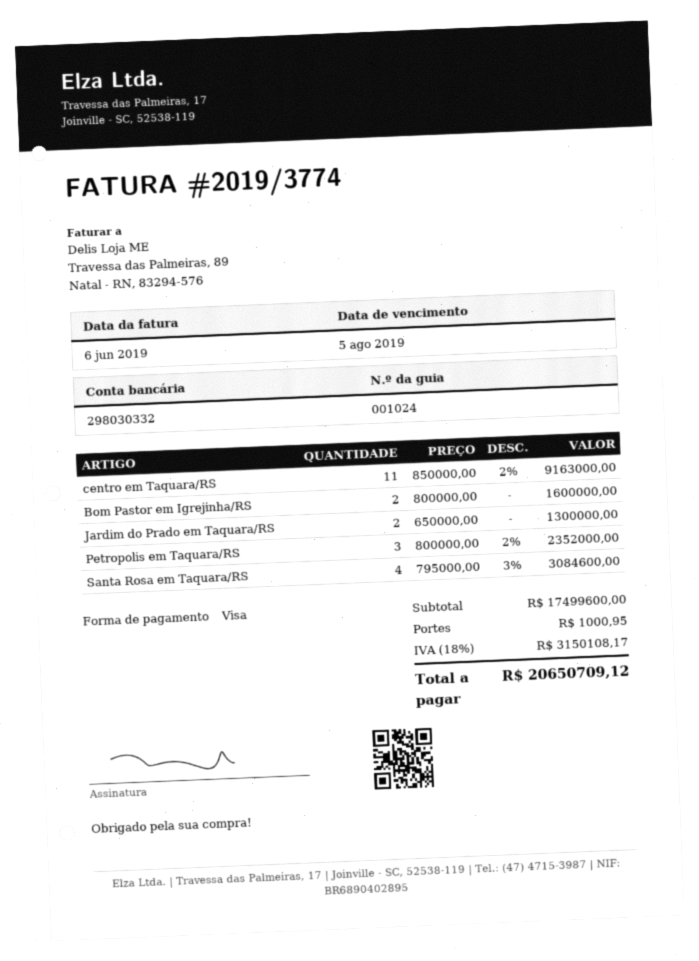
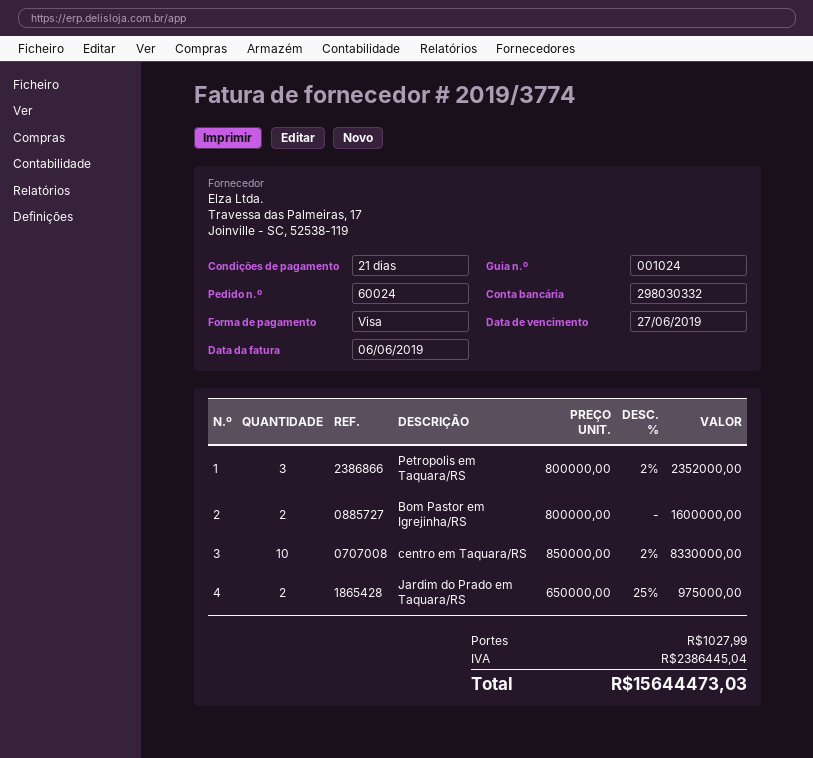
due date: 2019-08-05 -> 2019-06-27
centro em Taquara/RS: 11 x 850000.00 - 2% = 9163000.00 -> 10 x 850000.00 - 2% = 8330000.00
Jardim do Prado em Taquara/RS: 2 x 650000.00 = 1300000.00 -> 2 x 650000.00 - 25% = 975000.00
Santa Rosa em Taquara/RS: 4 x 795000.00 - 3% = 3084600.00 -> none
shipping: 1000.95 -> 1027.99
tax: 3150108.17 -> 2386445.04
total: 20650709.12 -> 15644473.03

